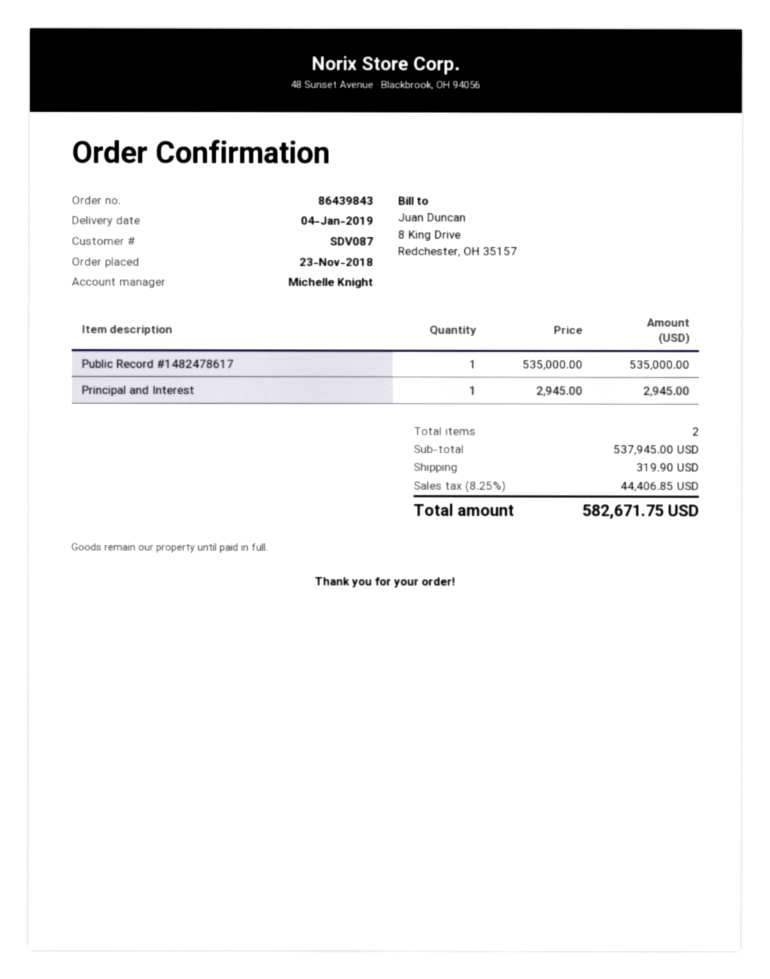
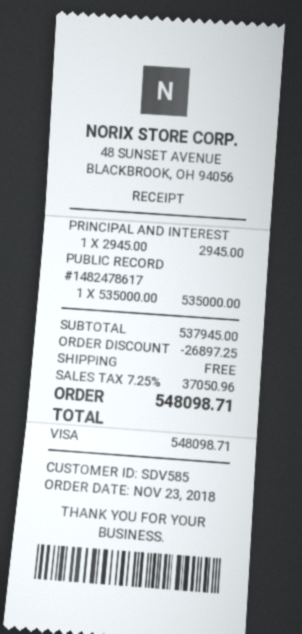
customer number: SDV087 -> SDV585
discount: none -> 26897.25
shipping: 319.90 -> 0.00
tax: 8.25% = 44406.85 -> 7.25% = 37050.96
total: 582671.75 -> 548098.71

